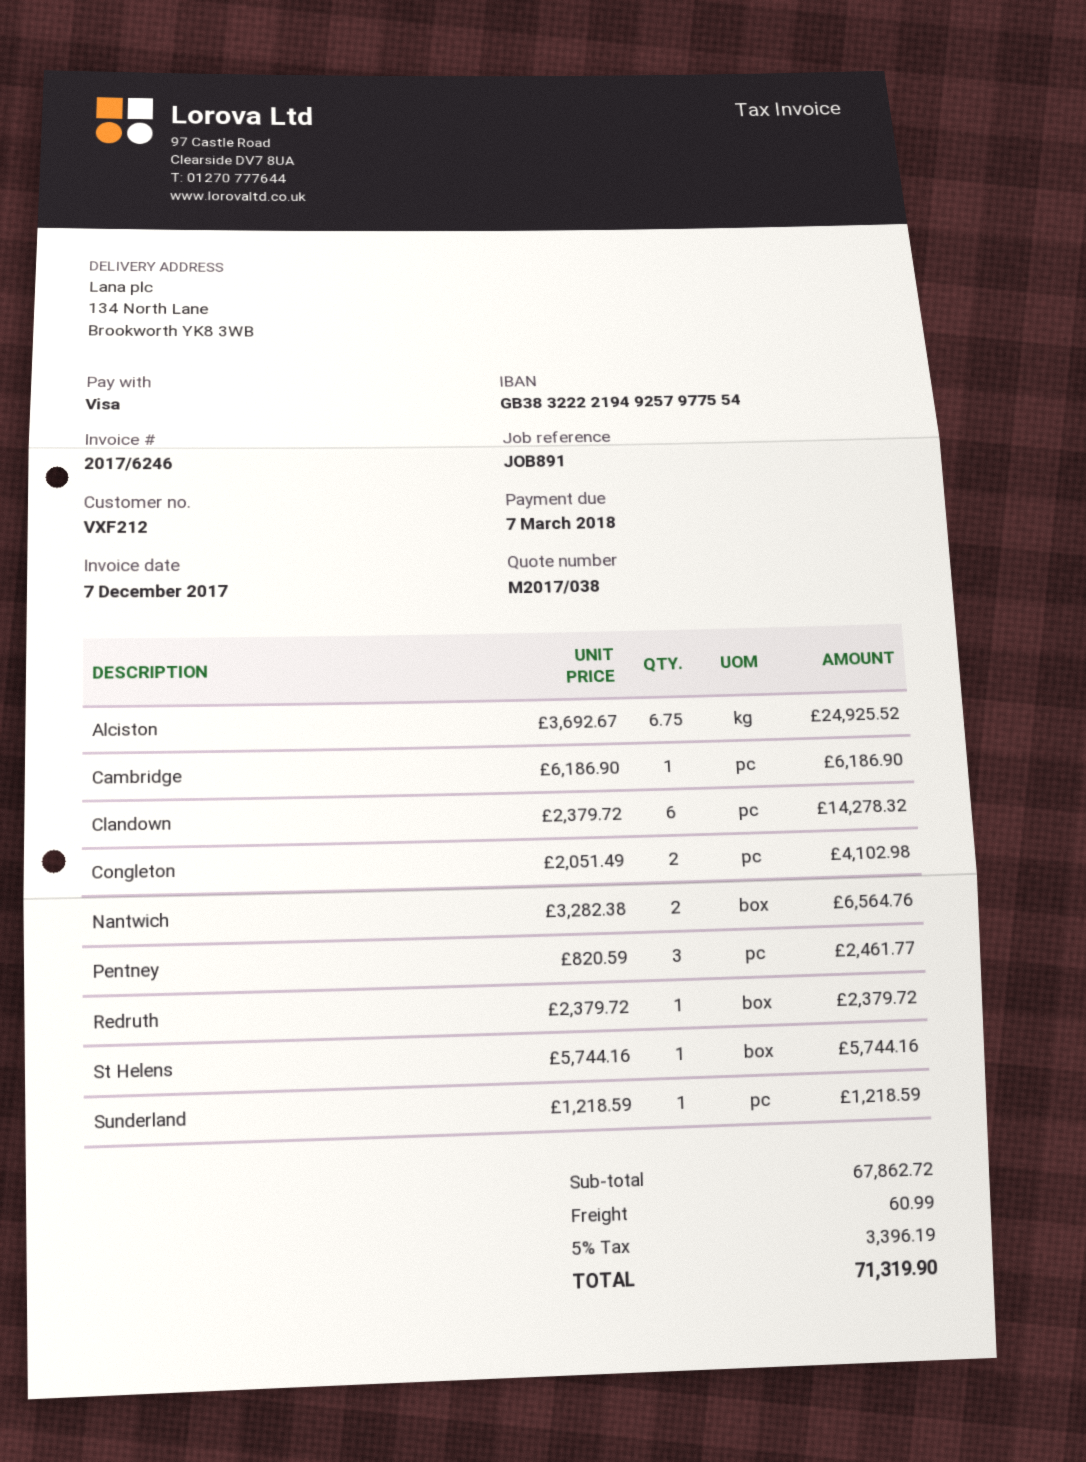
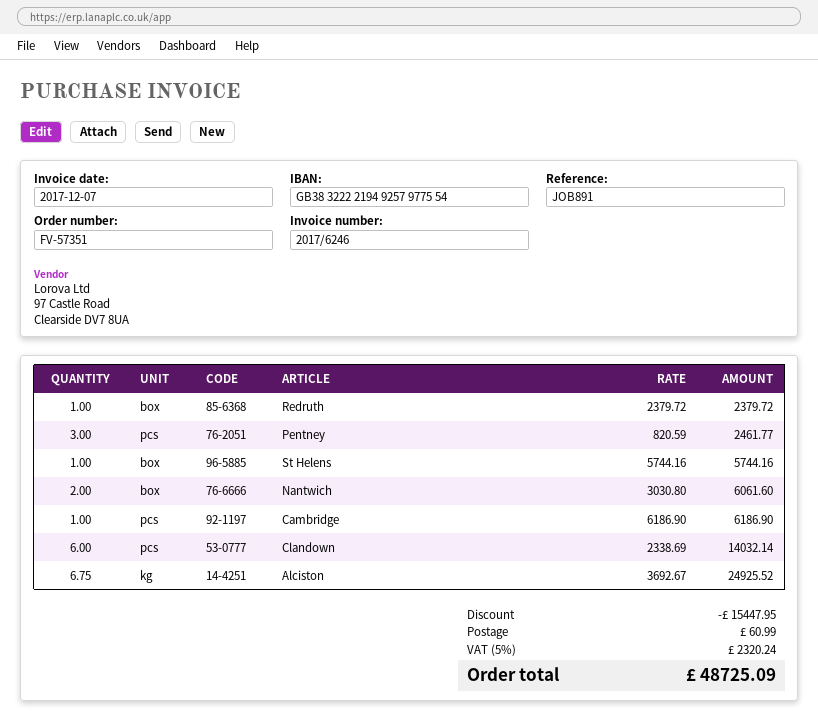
Clandown: 6 x 2379.72 = 14278.32 -> 6 x 2338.69 = 14032.14
Congleton: 2 x 2051.49 = 4102.98 -> none
Nantwich: 2 x 3282.38 = 6564.76 -> 2 x 3030.80 = 6061.60
Sunderland: 1 x 1218.59 = 1218.59 -> none
discount: none -> 15447.95
tax: 5% = 3396.19 -> 5% = 2320.24
total: 71319.90 -> 48725.09

